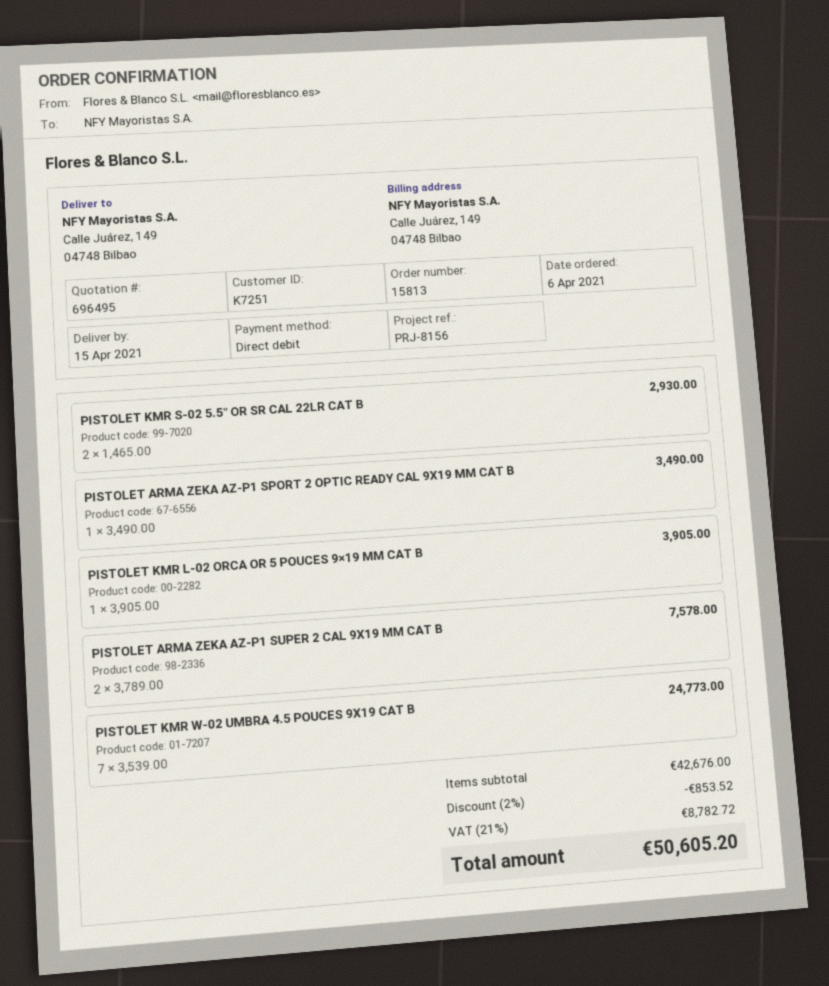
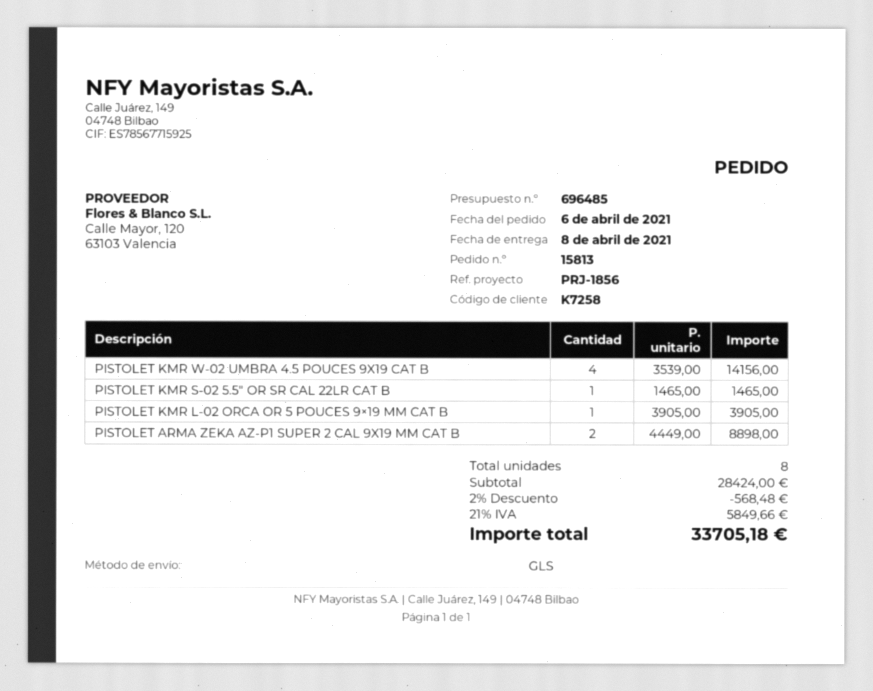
quote number: 696495 -> 696485
delivery date: 2021-04-15 -> 2021-04-08
customer number: K7251 -> K7258
reference: PRJ-8156 -> PRJ-1856
PISTOLET KMR S-02 5.5″ OR SR CAL 22LR CAT B: 2 x 1465.00 = 2930.00 -> 1 x 1465.00 = 1465.00
PISTOLET ARMA ZEKA AZ-P1 SPORT 2 OPTIC READY CAL 9X19 MM CAT B: 1 x 3490.00 = 3490.00 -> none
PISTOLET ARMA ZEKA AZ-P1 SUPER 2 CAL 9X19 MM CAT B: 2 x 3789.00 = 7578.00 -> 2 x 4449.00 = 8898.00
PISTOLET KMR W-02 UMBRA 4.5 POUCES 9X19 CAT B: 7 x 3539.00 = 24773.00 -> 4 x 3539.00 = 14156.00
subtotal: 42676.00 -> 28424.00
discount: 2% = 853.52 -> 2% = 568.48
tax: 21% = 8782.72 -> 21% = 5849.66
total: 50605.20 -> 33705.18

